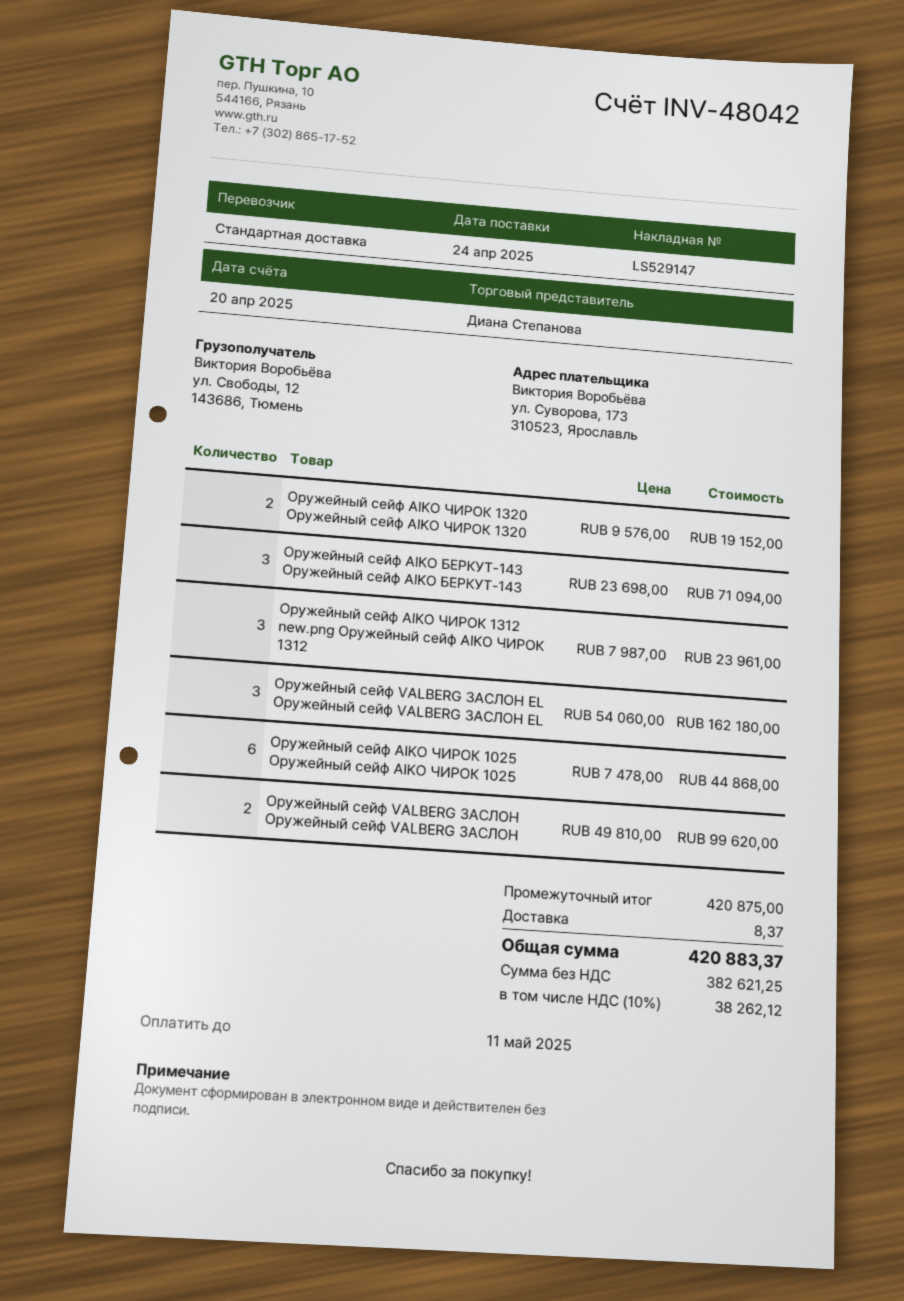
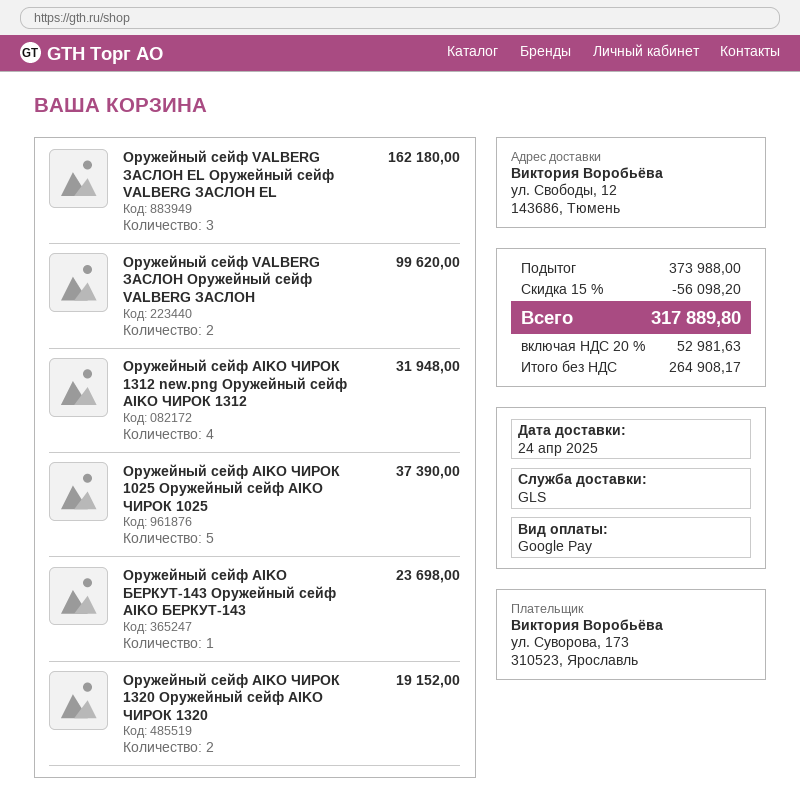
shipping method: standard -> GLS
Оружейный сейф AIKO БЕРКУТ-143 Оружейный сейф AIKO БЕРКУТ-143: 3 for 71094.00 -> 1 for 23698.00
Оружейный сейф AIKO ЧИРОК 1312 new.png Оружейный сейф AIKO ЧИРОК 1312: 3 for 23961.00 -> 4 for 31948.00
Оружейный сейф AIKO ЧИРОК 1025 Оружейный сейф AIKO ЧИРОК 1025: 6 for 44868.00 -> 5 for 37390.00
subtotal: 420875.00 -> 373988.00
discount: none -> 15% = 56098.20
shipping: 8.37 -> none
net: 382621.25 -> 264908.17
tax: 10% = 38262.12 -> 20% = 52981.63
total: 420883.37 -> 317889.80

